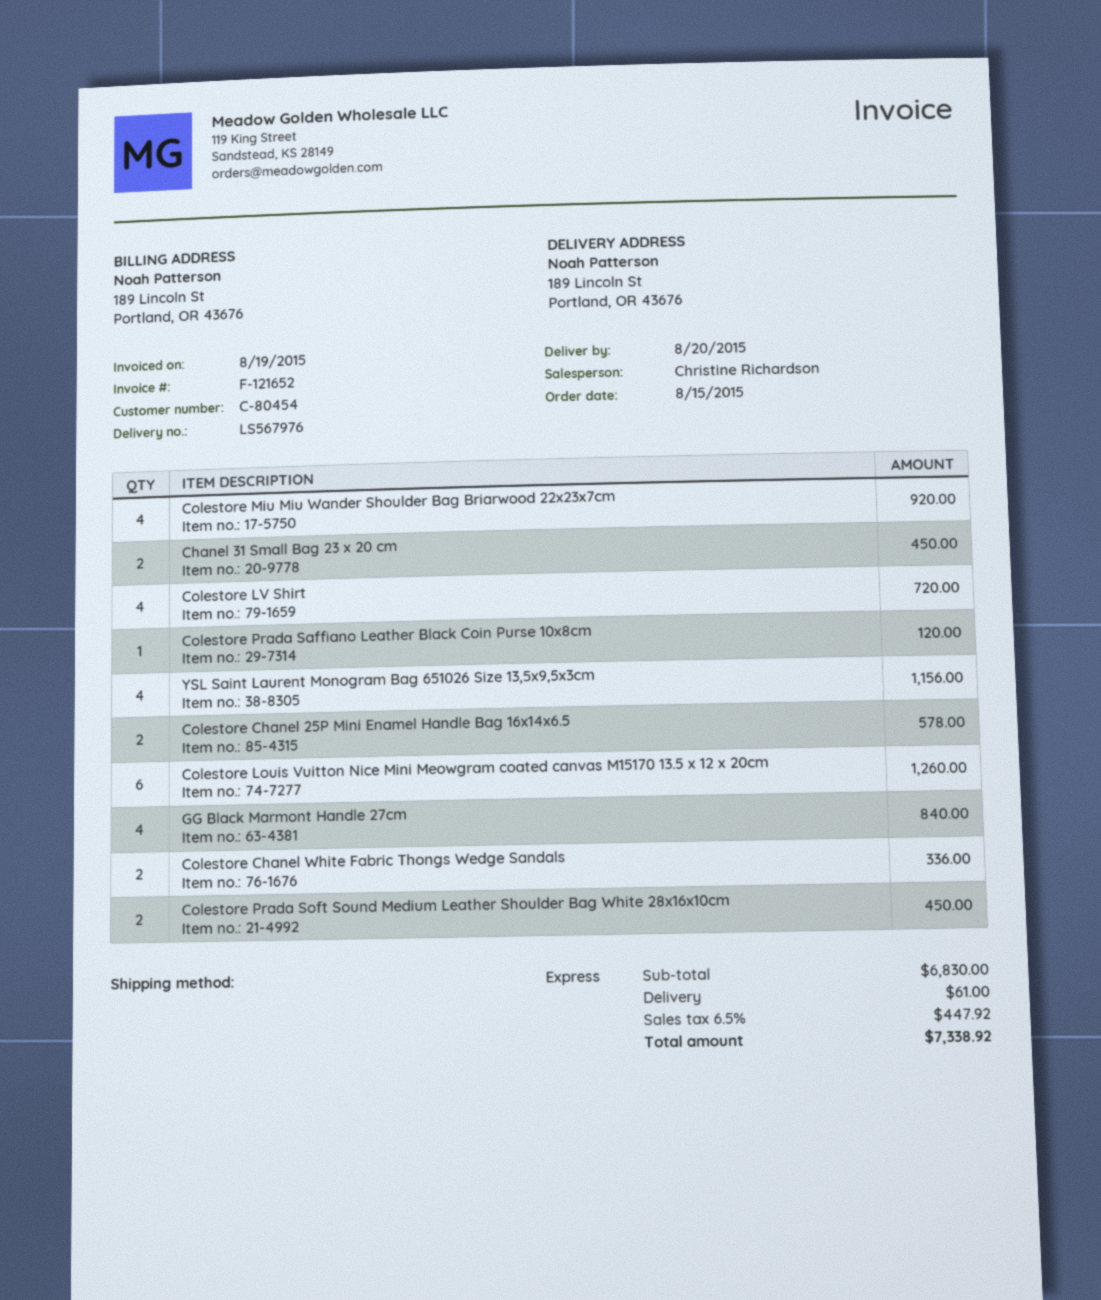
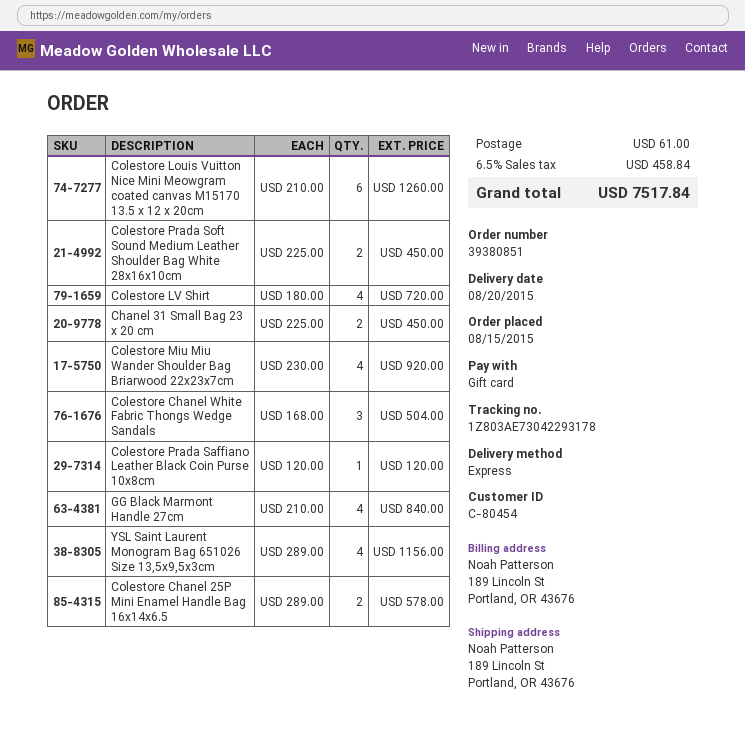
Colestore Chanel White Fabric Thongs Wedge Sandals: 2 for 336.00 -> 3 for 504.00
tax: 6.5% = 447.92 -> 6.5% = 458.84
total: 7338.92 -> 7517.84

